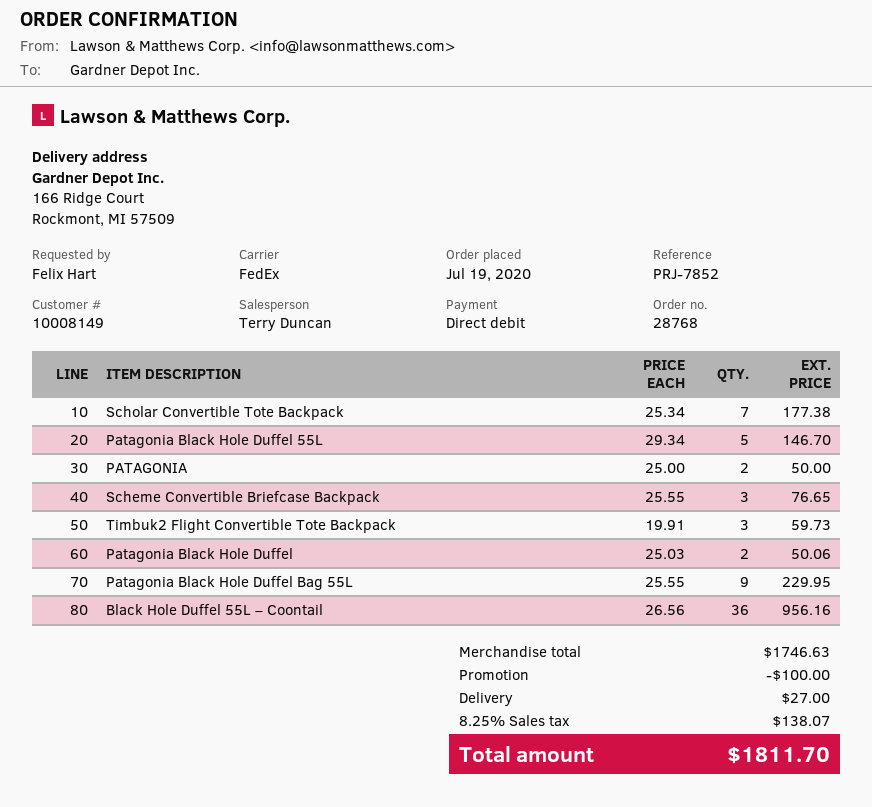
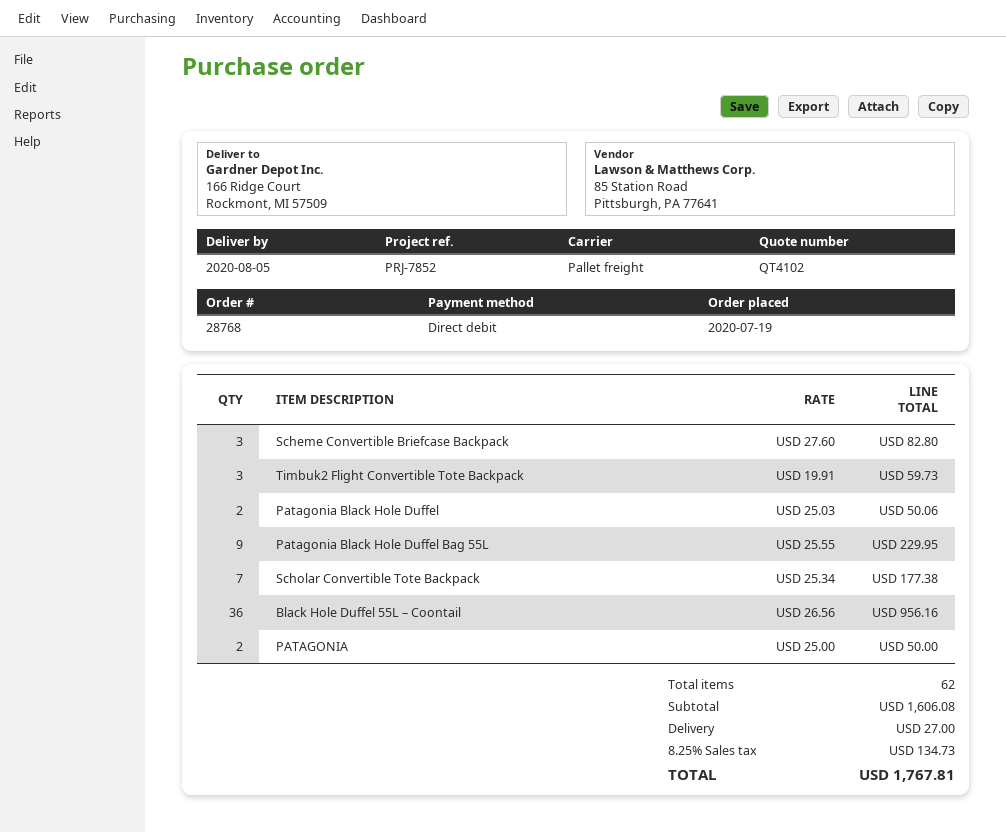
shipping method: FedEx -> pallet freight
Patagonia Black Hole Duffel 55L: 5 x 29.34 = 146.70 -> none
Scheme Convertible Briefcase Backpack: 3 x 25.55 = 76.65 -> 3 x 27.60 = 82.80
subtotal: 1746.63 -> 1606.08
discount: 100.00 -> none
tax: 8.25% = 138.07 -> 8.25% = 134.73
total: 1811.70 -> 1767.81

